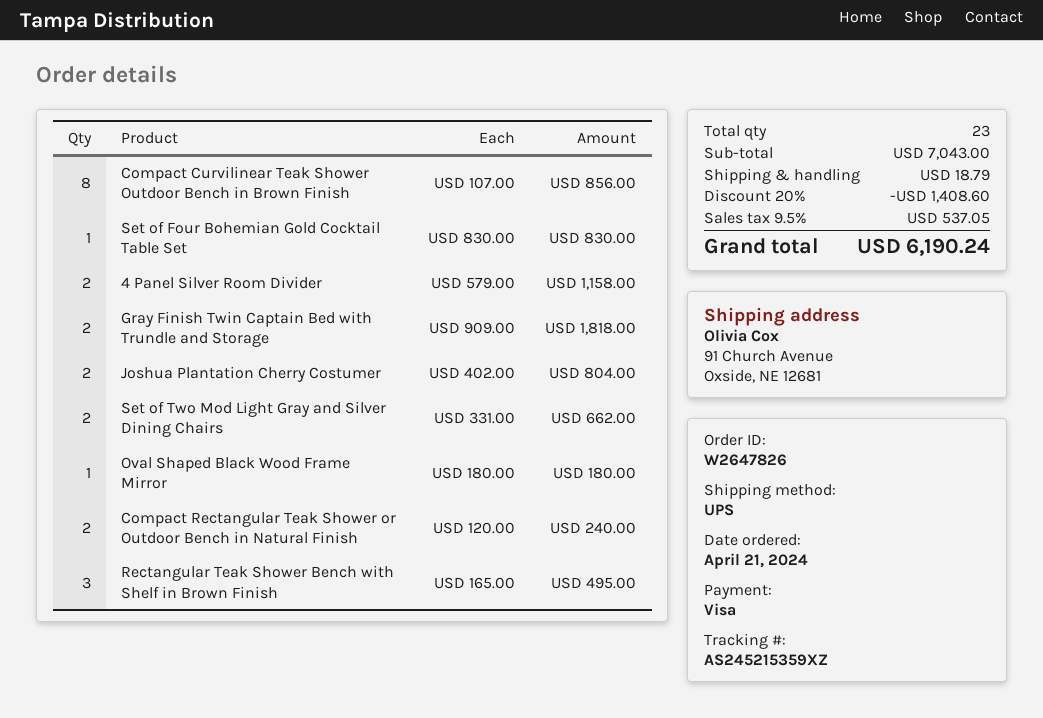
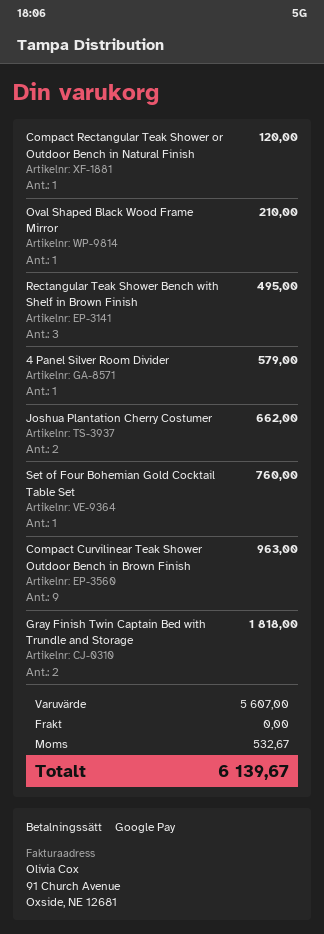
payment method: Visa -> Google Pay
Compact Curvilinear Teak Shower Outdoor Bench in Brown Finish: 8 for 856.00 -> 9 for 963.00
Set of Four Bohemian Gold Cocktail Table Set: 1 for 830.00 -> 1 for 760.00
4 Panel Silver Room Divider: 2 for 1158.00 -> 1 for 579.00
Joshua Plantation Cherry Costumer: 2 for 804.00 -> 2 for 662.00
Set of Two Mod Light Gray and Silver Dining Chairs: 2 for 662.00 -> none
Oval Shaped Black Wood Frame Mirror: 1 for 180.00 -> 1 for 210.00
Compact Rectangular Teak Shower or Outdoor Bench in Natural Finish: 2 for 240.00 -> 1 for 120.00
subtotal: 7043.00 -> 5607.00
discount: 20% = 1408.60 -> none
shipping: 18.79 -> 0.00
tax: 537.05 -> 532.67
total: 6190.24 -> 6139.67

